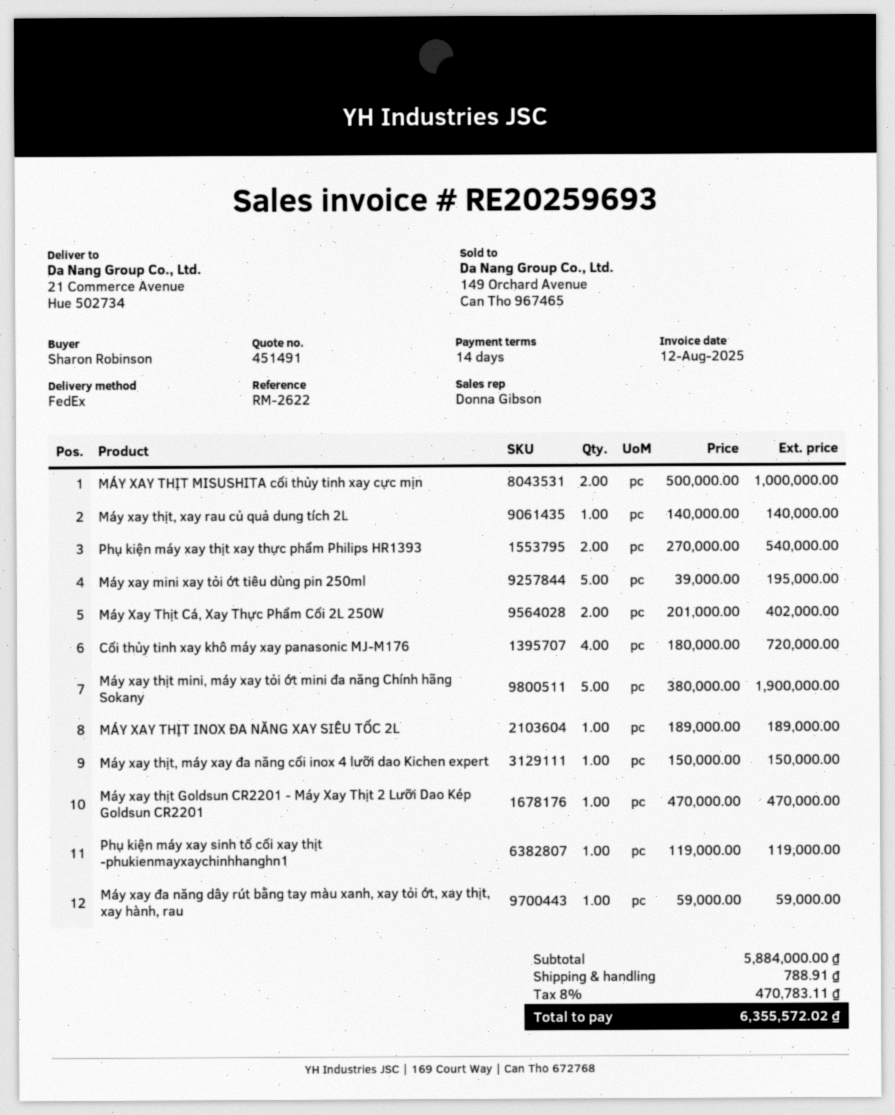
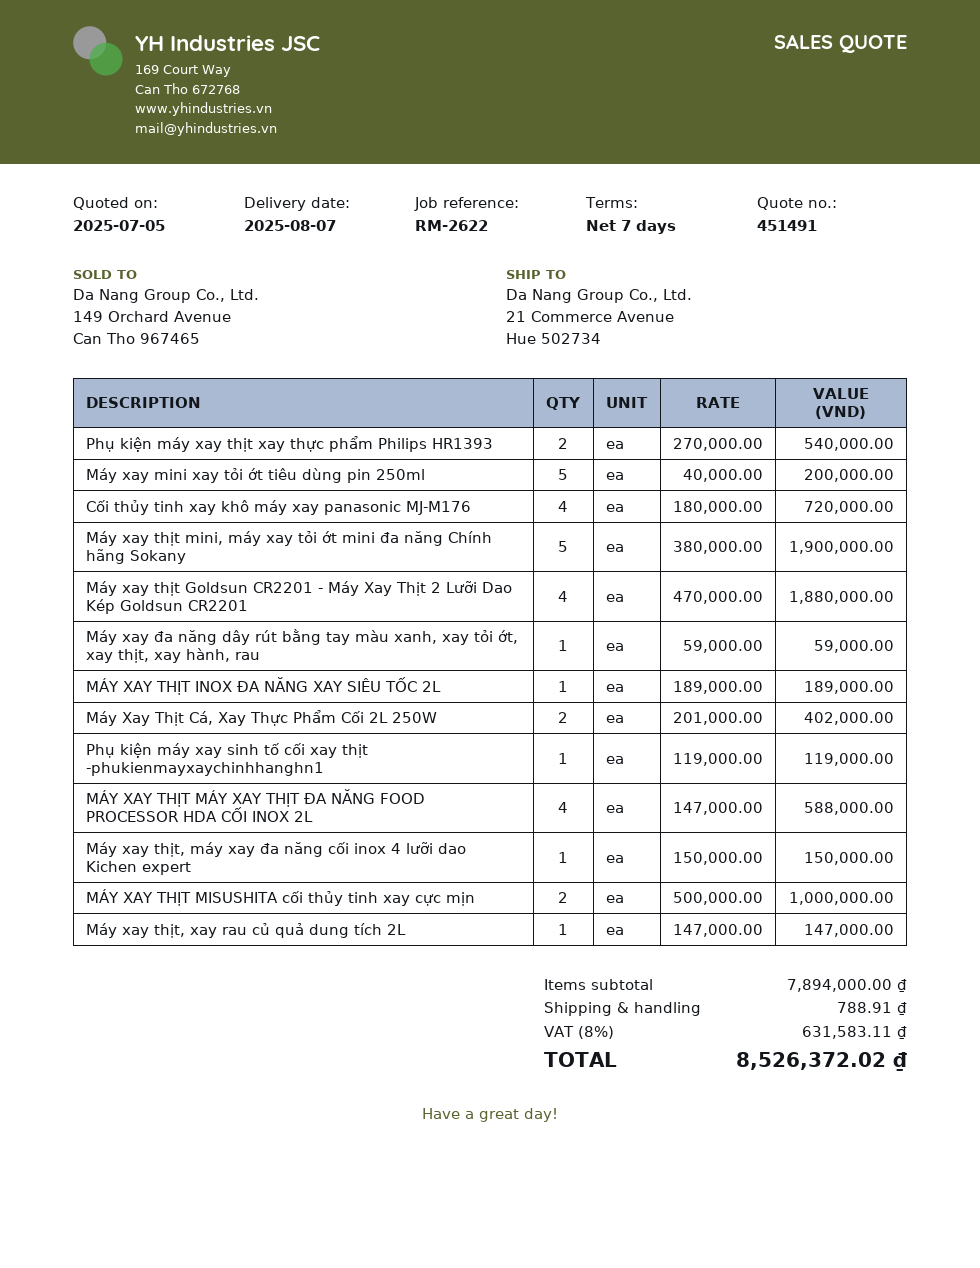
payment terms: 14 days -> 7 days
Máy xay thịt, xay rau củ quả dung tích 2L: 1 x 140000.00 = 140000.00 -> 1 x 147000.00 = 147000.00
Máy xay mini xay tỏi ớt tiêu dùng pin 250ml: 5 x 39000.00 = 195000.00 -> 5 x 40000.00 = 200000.00
Máy xay thịt Goldsun CR2201 - Máy Xay Thịt 2 Lưỡi Dao Kép Goldsun CR2201: 1 x 470000.00 = 470000.00 -> 4 x 470000.00 = 1880000.00
MÁY XAY THỊT MÁY XAY THỊT ĐA NĂNG FOOD PROCESSOR HDA CỐI INOX 2L: none -> 4 x 147000.00 = 588000.00
subtotal: 5884000.00 -> 7894000.00
tax: 8% = 470783.11 -> 8% = 631583.11
total: 6355572.02 -> 8526372.02

